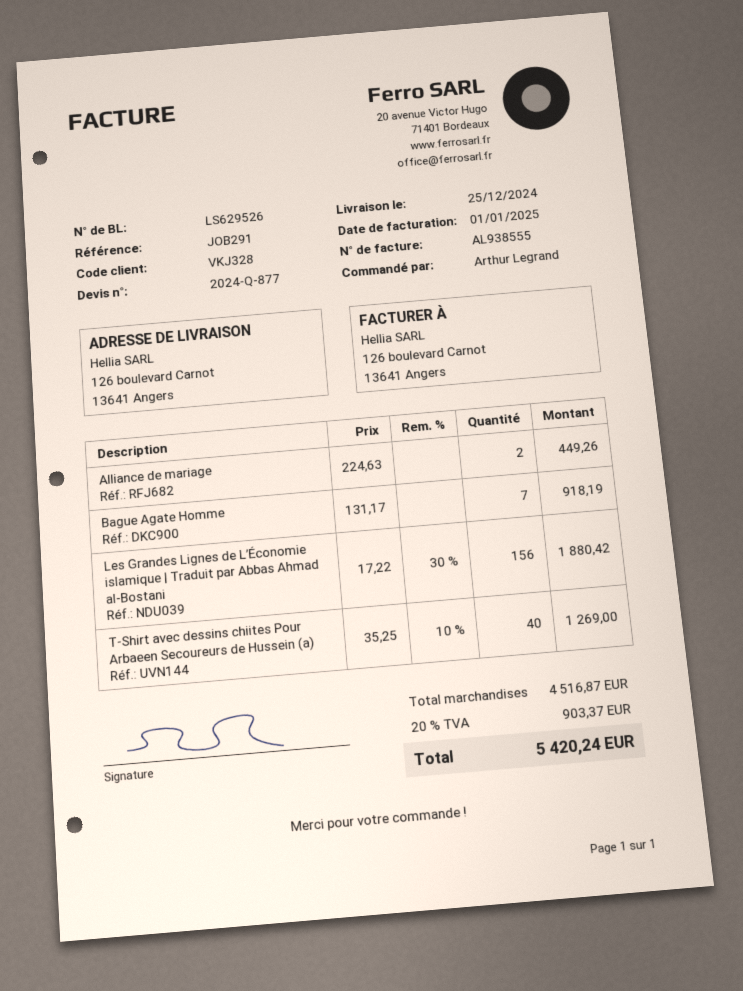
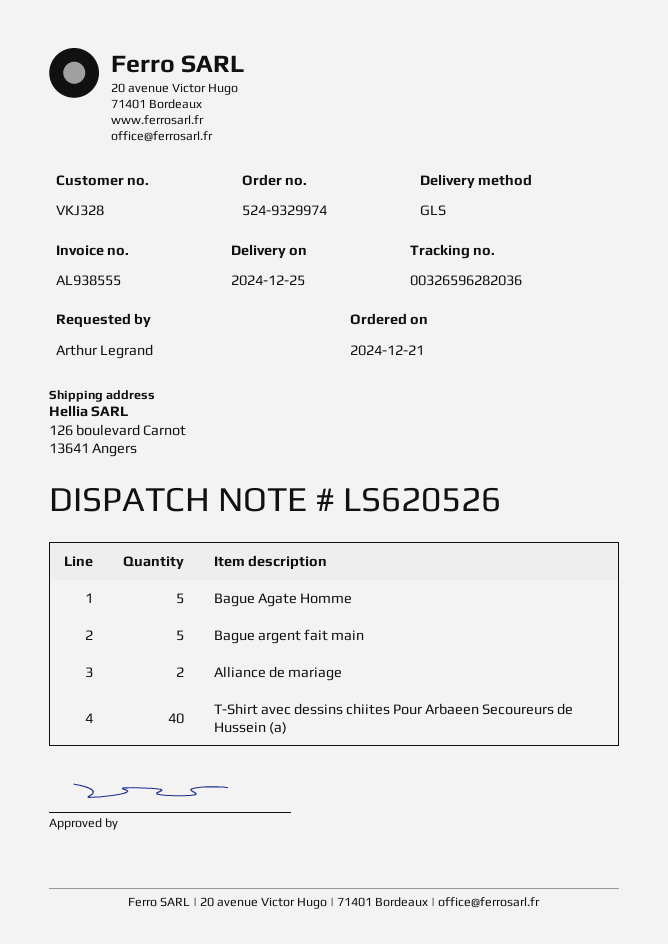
delivery note number: LS629526 -> LS620526
Bague Agate Homme: 7 -> 5
Les Grandes Lignes de L’Économie islamique | Traduit par Abbas Ahmad al-Bostani: 156 -> none
Bague argent fait main: none -> 5

